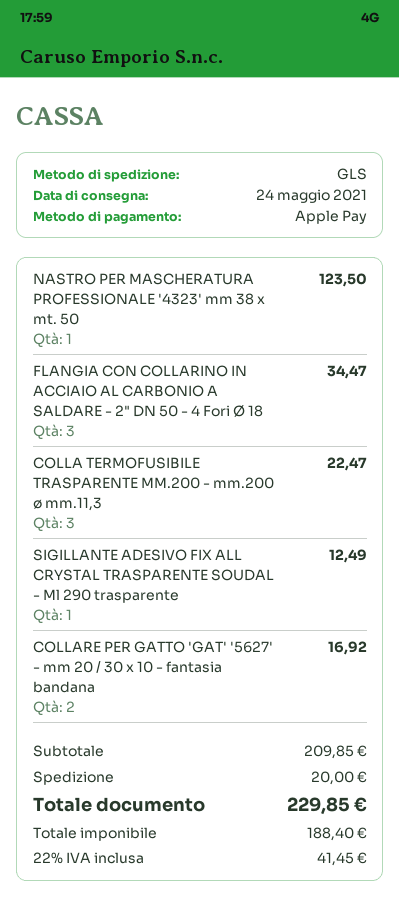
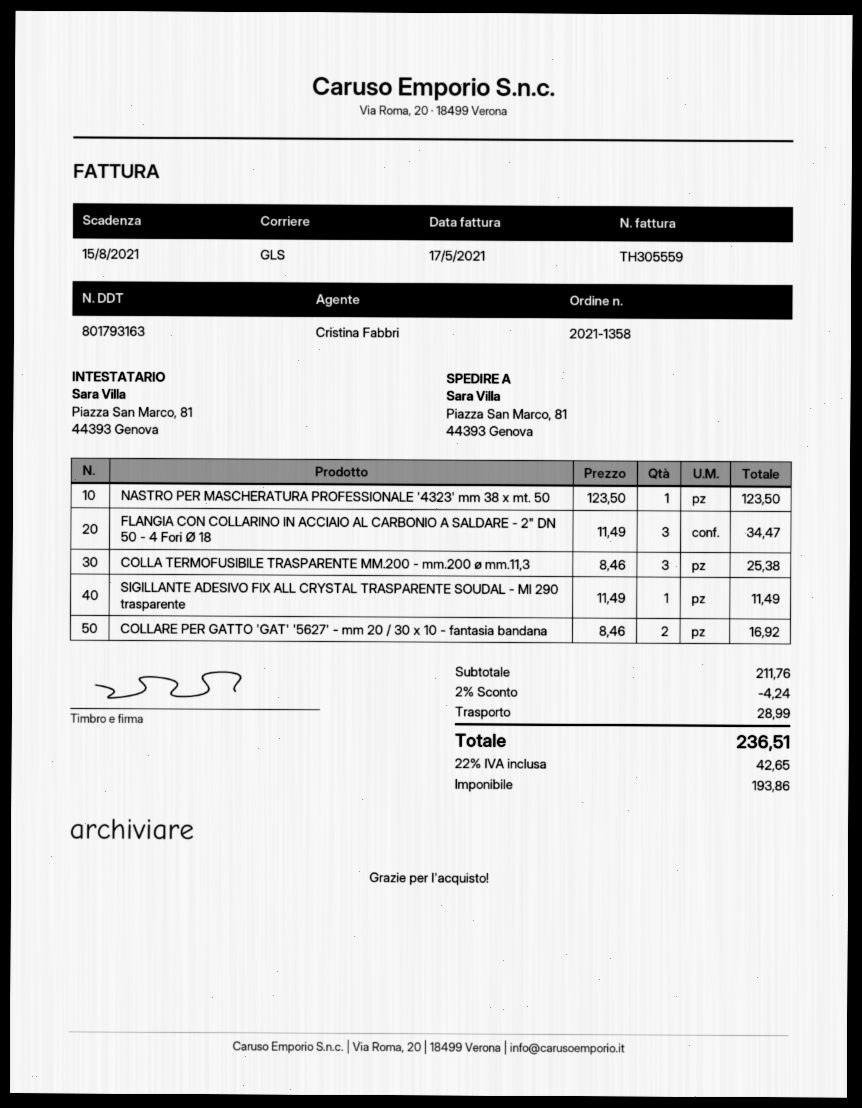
COLLA TERMOFUSIBILE TRASPARENTE MM.200 - mm.200 ø mm.11,3: 3 for 22.47 -> 3 for 25.38
SIGILLANTE ADESIVO FIX ALL CRYSTAL TRASPARENTE SOUDAL - Ml 290 trasparente: 1 for 12.49 -> 1 for 11.49
subtotal: 209.85 -> 211.76
discount: none -> 2% = 4.24
shipping: 20.00 -> 28.99
net: 188.40 -> 193.86
tax: 22% = 41.45 -> 22% = 42.65
total: 229.85 -> 236.51

